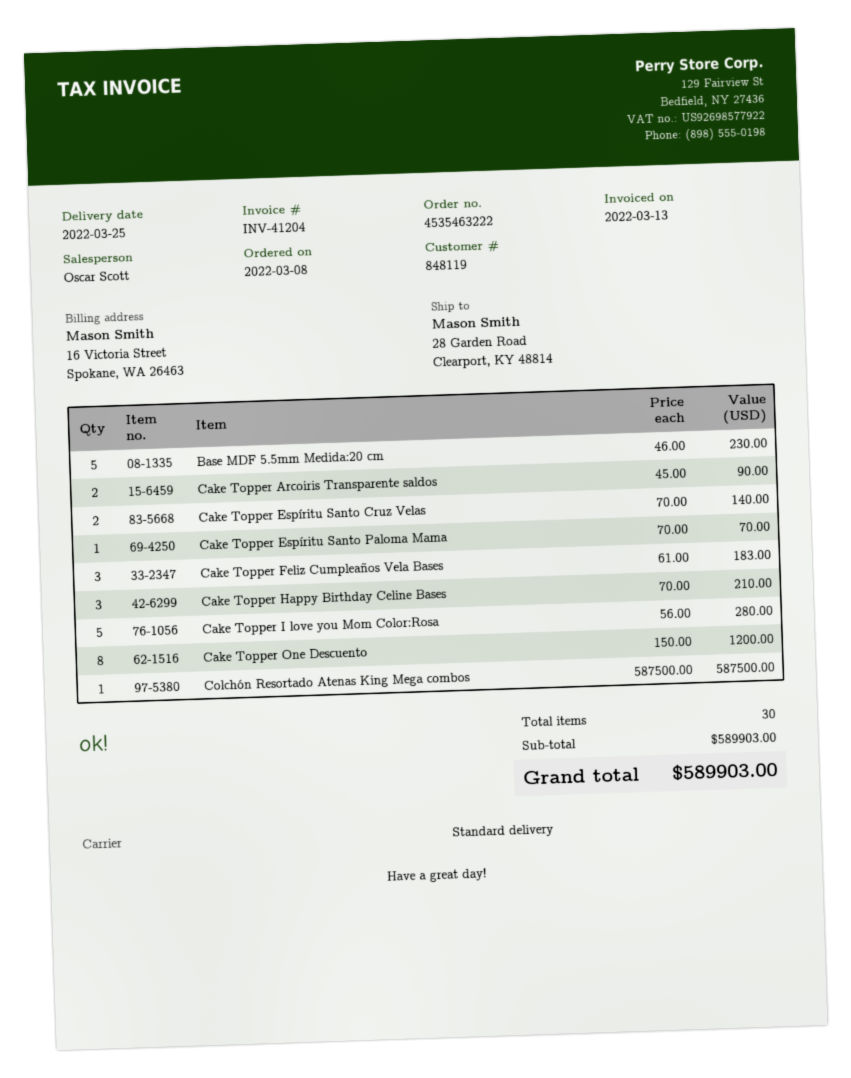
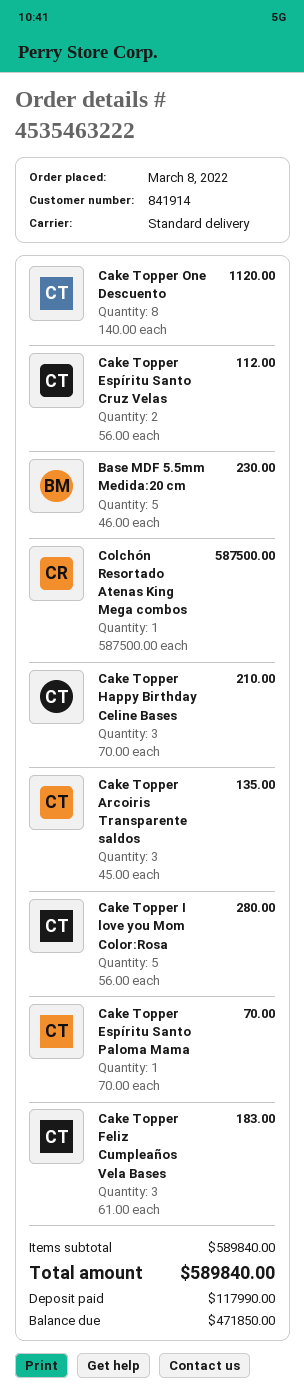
customer number: 848119 -> 841914
Cake Topper Arcoiris Transparente saldos: 2 x 45.00 = 90.00 -> 3 x 45.00 = 135.00
Cake Topper Espíritu Santo Cruz Velas: 2 x 70.00 = 140.00 -> 2 x 56.00 = 112.00
Cake Topper One Descuento: 8 x 150.00 = 1200.00 -> 8 x 140.00 = 1120.00
subtotal: 589903.00 -> 589840.00
total: 589903.00 -> 589840.00

